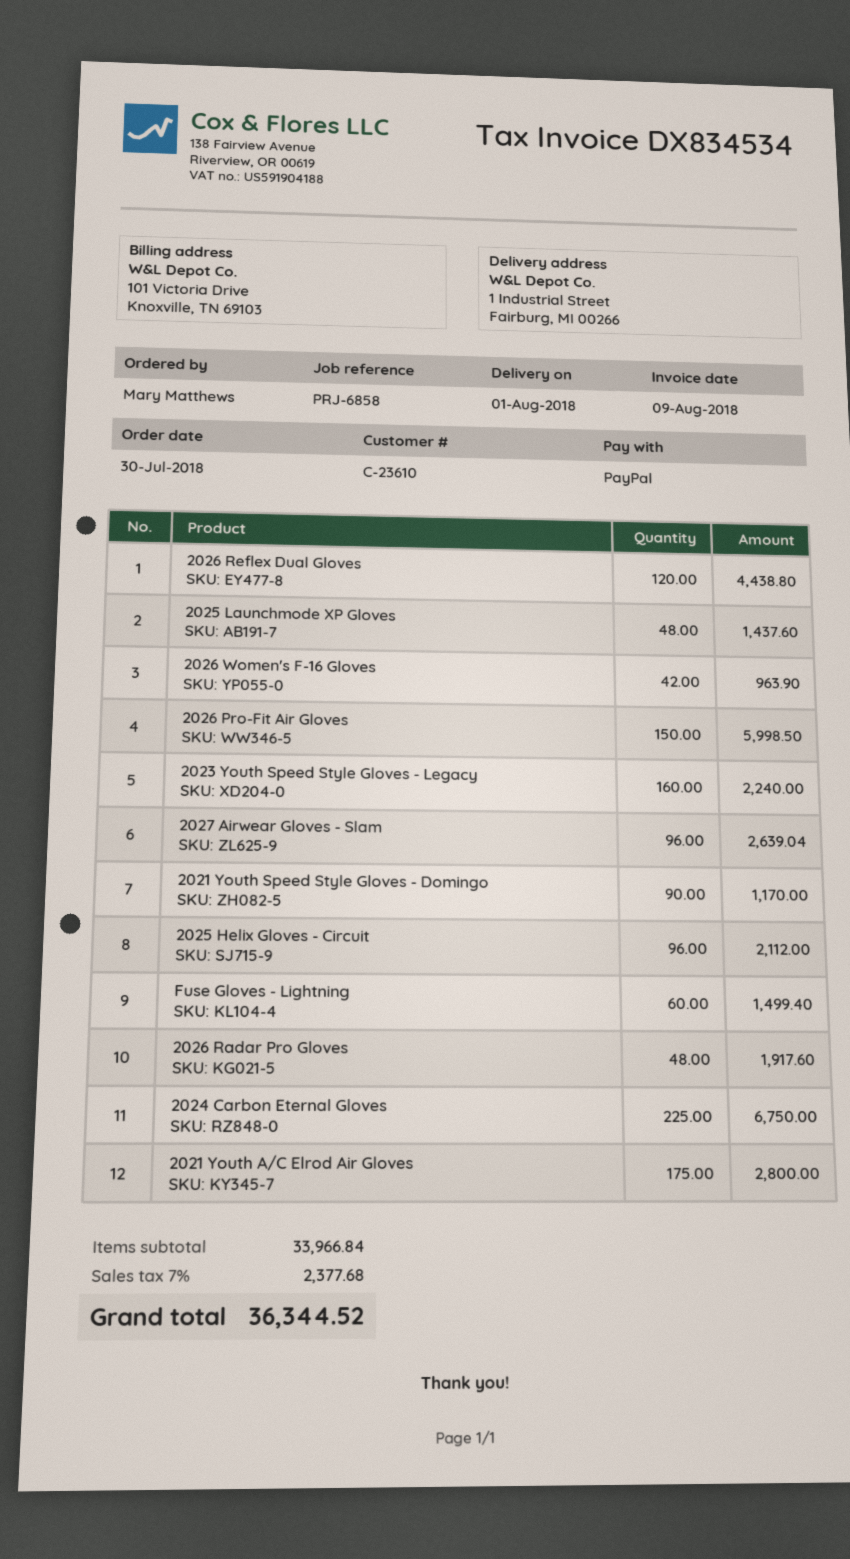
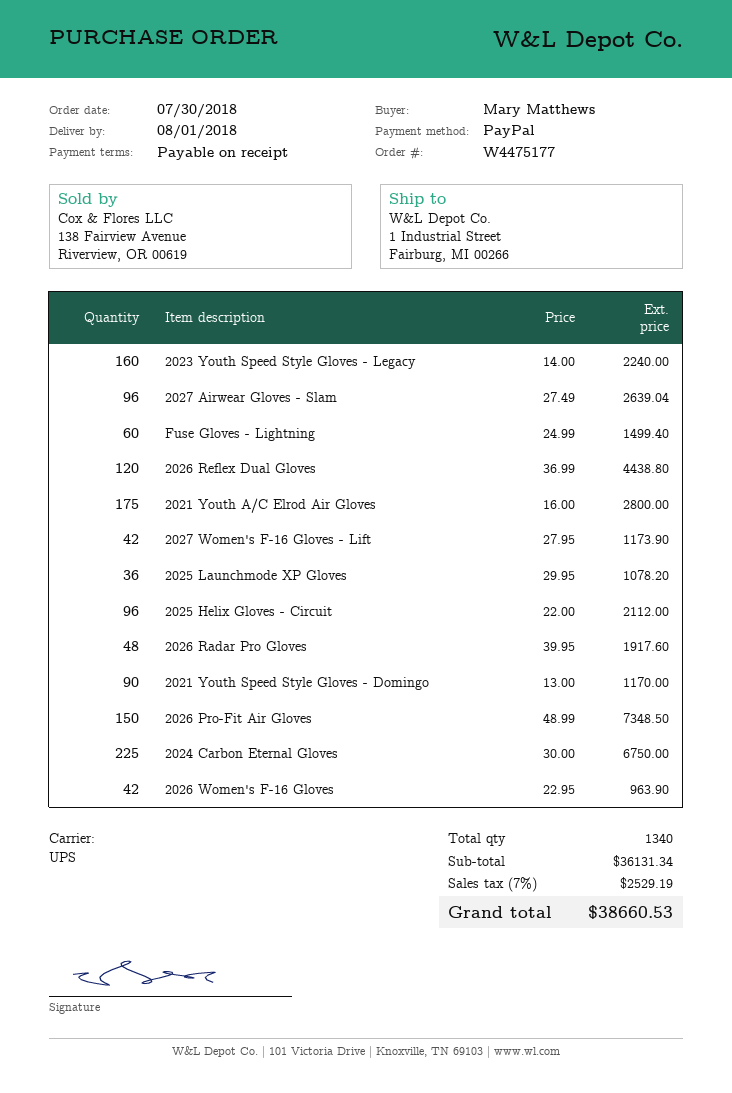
2025 Launchmode XP Gloves: 48 for 1437.60 -> 36 for 1078.20
2026 Pro-Fit Air Gloves: 150 for 5998.50 -> 150 for 7348.50
2027 Women's F-16 Gloves - Lift: none -> 42 for 1173.90
subtotal: 33966.84 -> 36131.34
tax: 7% = 2377.68 -> 7% = 2529.19
total: 36344.52 -> 38660.53

